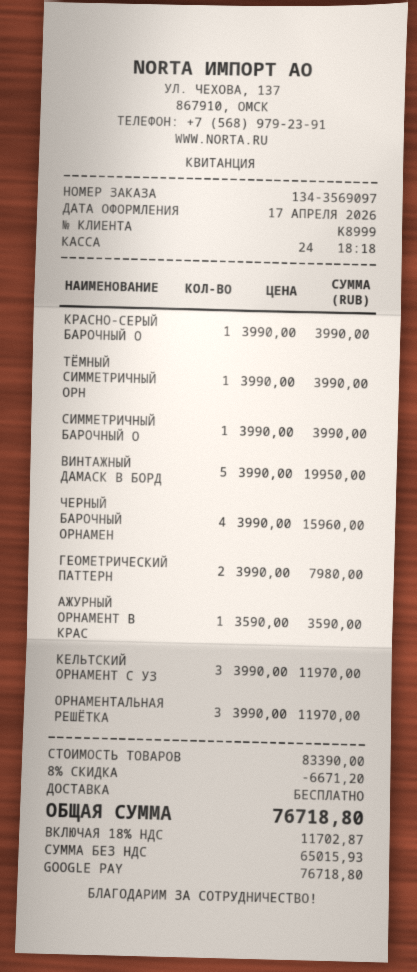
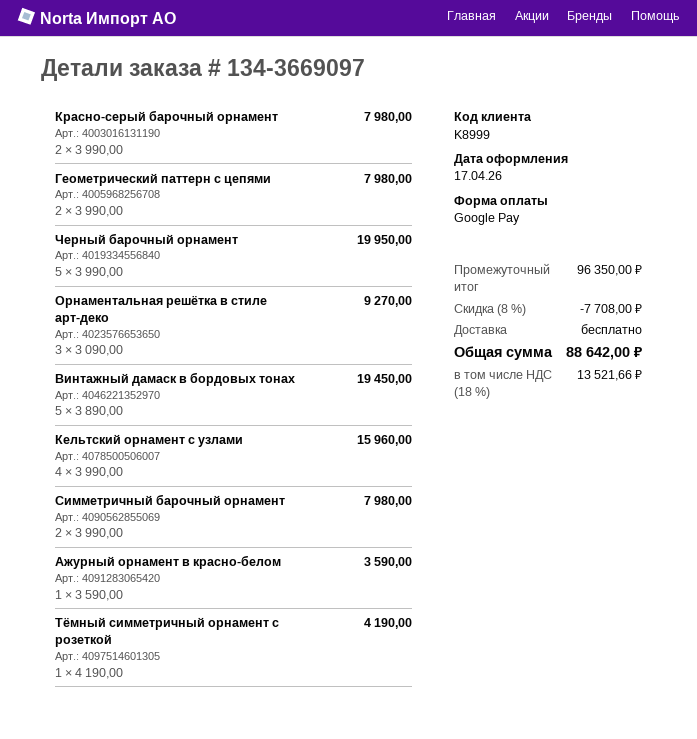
order number: 134-3569097 -> 134-3669097
КРАСНО-СЕРЫЙ БАРОЧНЫЙ О: 1 x 3990.00 = 3990.00 -> 2 x 3990.00 = 7980.00
ТЁМНЫЙ СИММЕТРИЧНЫЙ ОРН: 1 x 3990.00 = 3990.00 -> 1 x 4190.00 = 4190.00
СИММЕТРИЧНЫЙ БАРОЧНЫЙ О: 1 x 3990.00 = 3990.00 -> 2 x 3990.00 = 7980.00
ВИНТАЖНЫЙ ДАМАСК В БОРД: 5 x 3990.00 = 19950.00 -> 5 x 3890.00 = 19450.00
ЧЕРНЫЙ БАРОЧНЫЙ ОРНАМЕН: 4 x 3990.00 = 15960.00 -> 5 x 3990.00 = 19950.00
КЕЛЬТСКИЙ ОРНАМЕНТ С УЗ: 3 x 3990.00 = 11970.00 -> 4 x 3990.00 = 15960.00
ОРНАМЕНТАЛЬНАЯ РЕШЁТКА: 3 x 3990.00 = 11970.00 -> 3 x 3090.00 = 9270.00
subtotal: 83390.00 -> 96350.00
discount: 8% = 6671.20 -> 8% = 7708.00
tax: 18% = 11702.87 -> 18% = 13521.66
total: 76718.80 -> 88642.00

